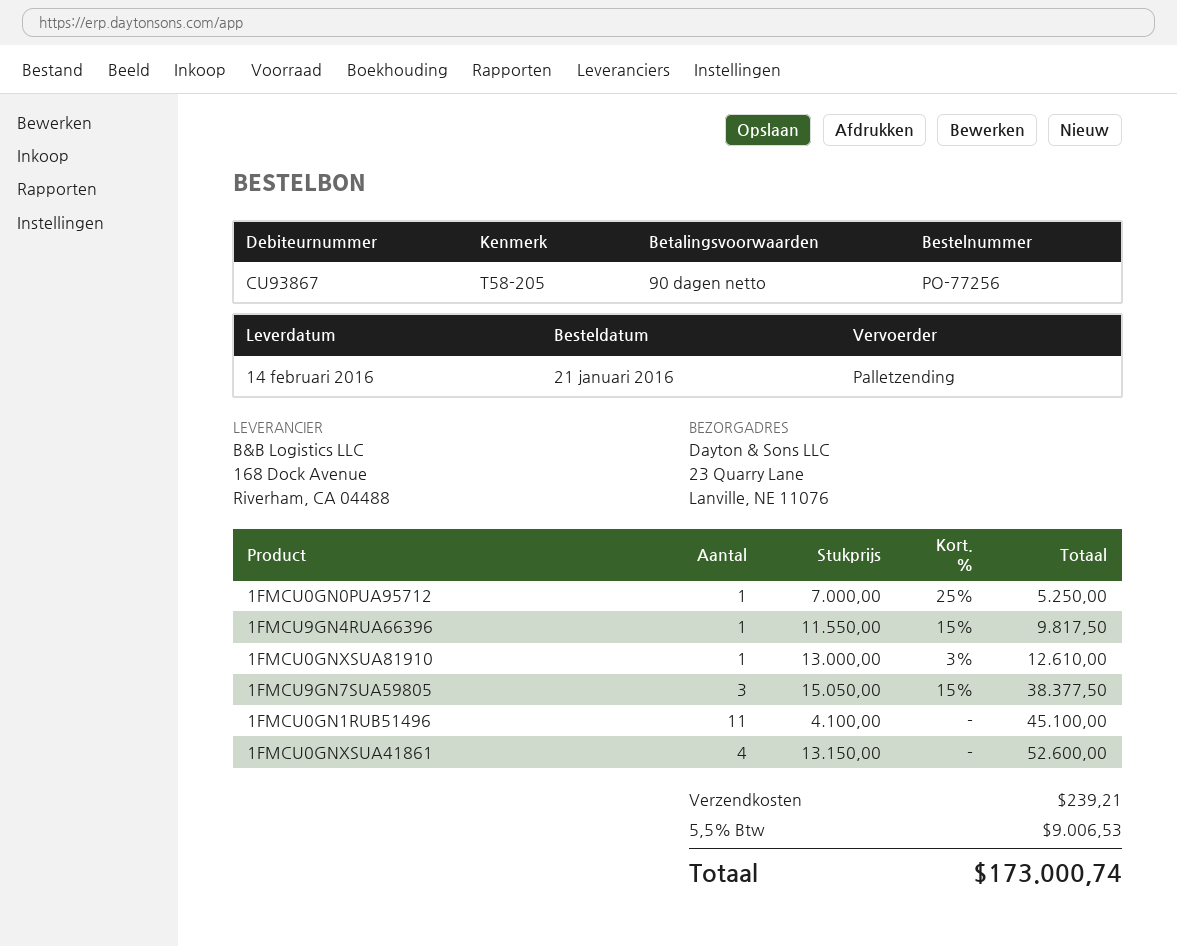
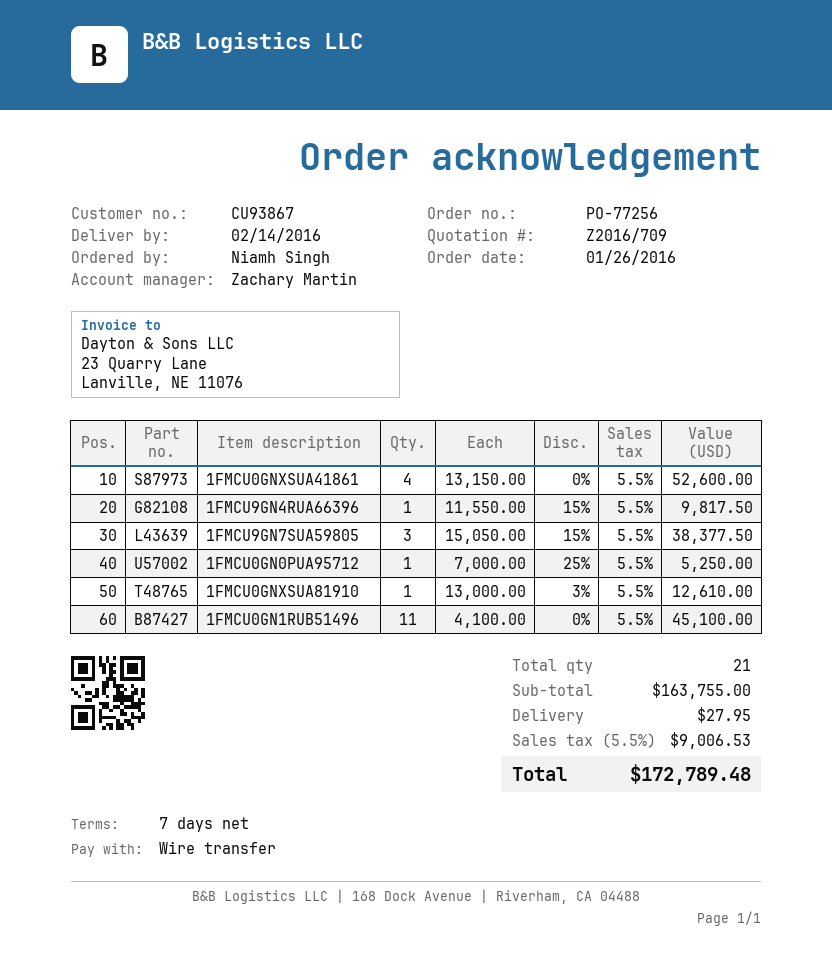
order date: 2016-01-21 -> 2016-01-26
payment terms: 90 days -> 7 days
shipping: 239.21 -> 27.95
total: 173000.74 -> 172789.48

